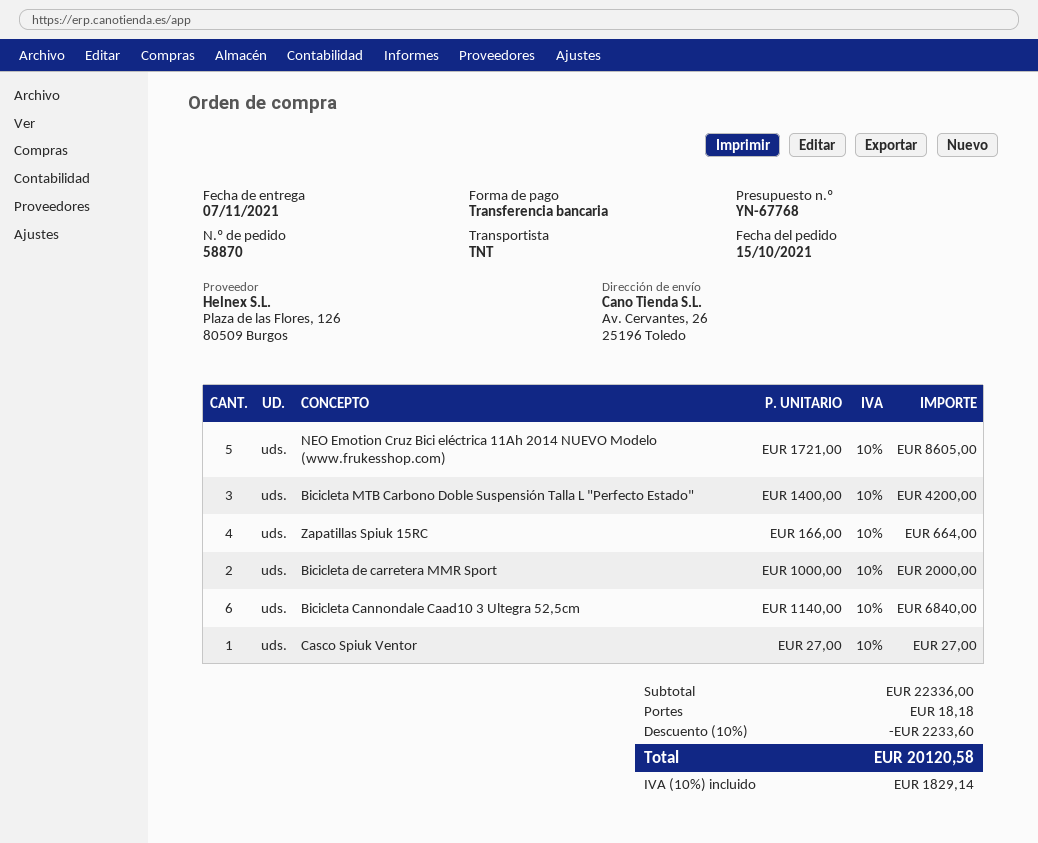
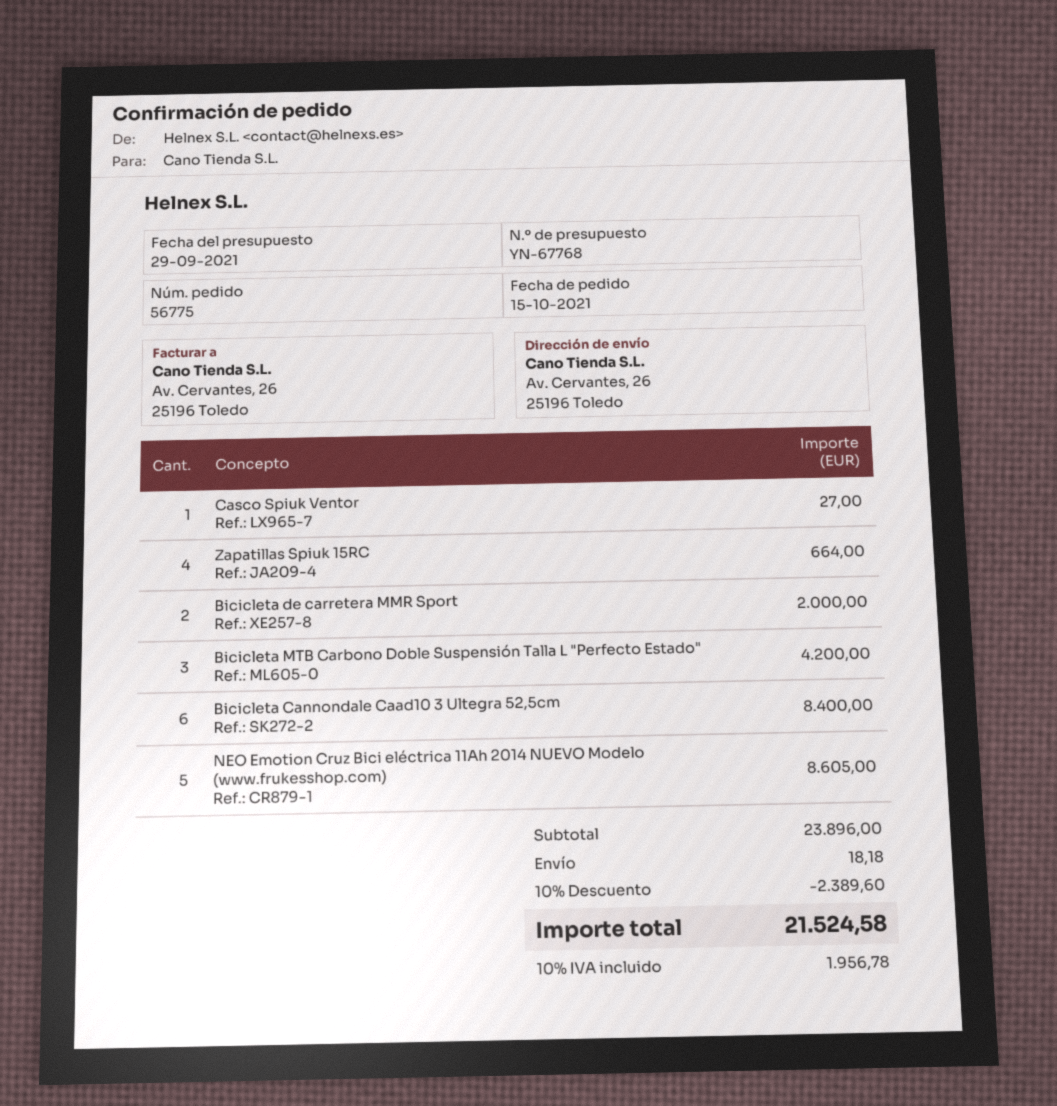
order number: 58870 -> 56775
Bicicleta Cannondale Caad10 3 Ultegra 52,5cm: 6 for 6840.00 -> 6 for 8400.00
subtotal: 22336.00 -> 23896.00
discount: 10% = 2233.60 -> 10% = 2389.60
tax: 10% = 1829.14 -> 10% = 1956.78
total: 20120.58 -> 21524.58

